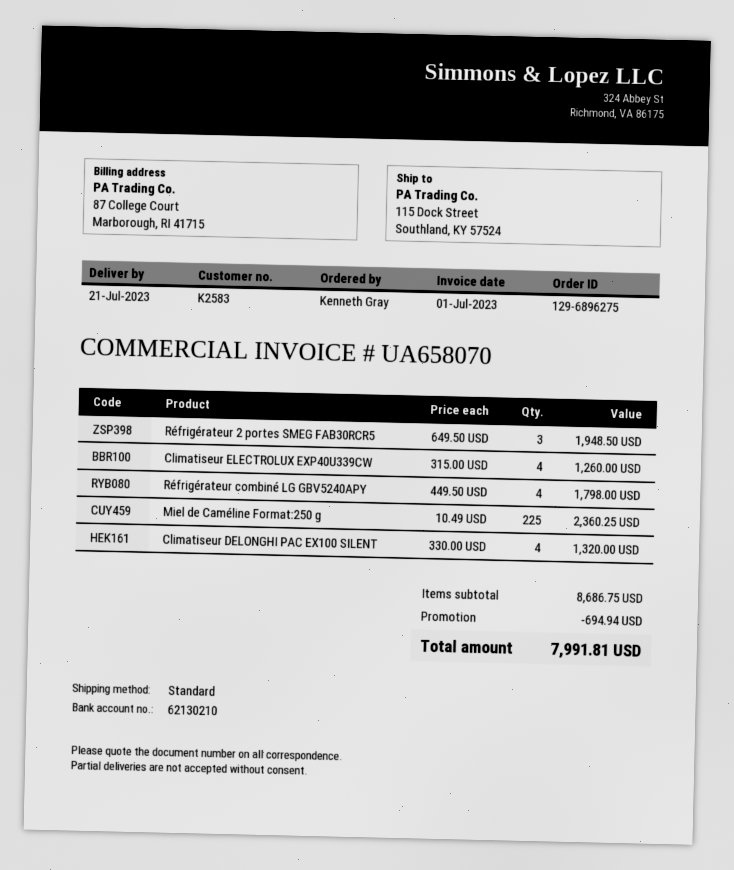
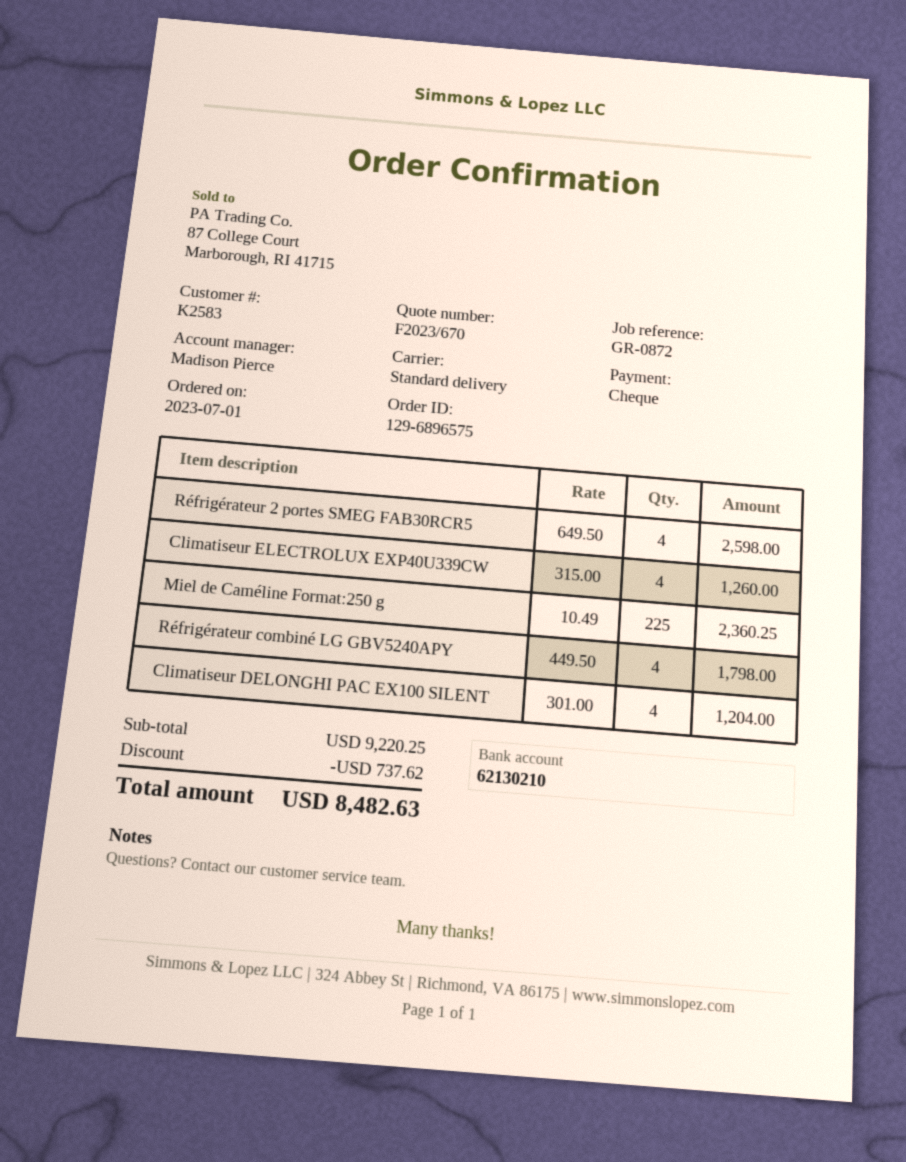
order number: 129-6896275 -> 129-6896575
Réfrigérateur 2 portes SMEG FAB30RCR5: 3 x 649.50 = 1948.50 -> 4 x 649.50 = 2598.00
Climatiseur DELONGHI PAC EX100 SILENT: 4 x 330.00 = 1320.00 -> 4 x 301.00 = 1204.00
subtotal: 8686.75 -> 9220.25
discount: 694.94 -> 737.62
total: 7991.81 -> 8482.63

